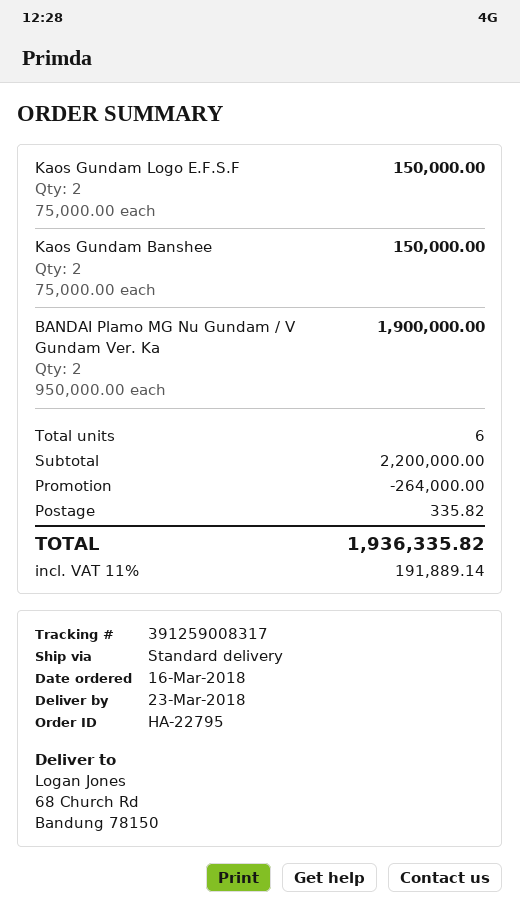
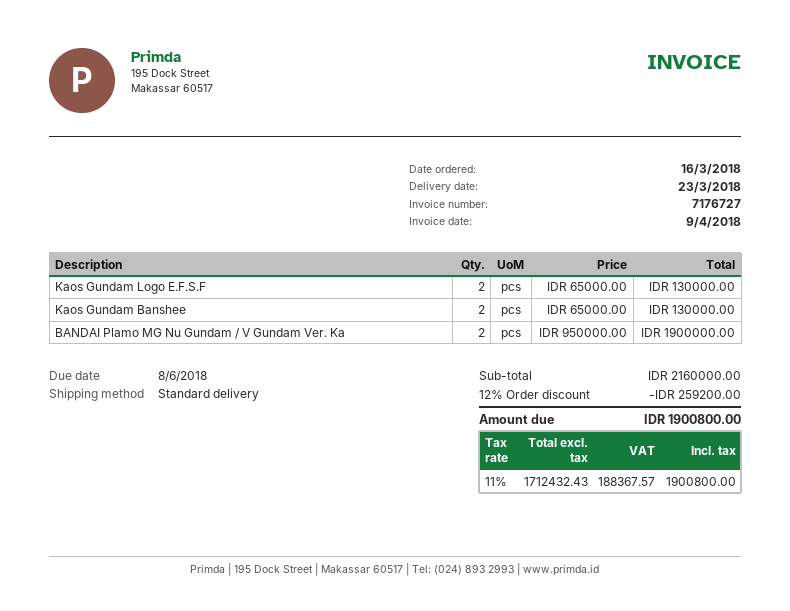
Kaos Gundam Logo E.F.S.F: 2 x 75000.00 = 150000.00 -> 2 x 65000.00 = 130000.00
Kaos Gundam Banshee: 2 x 75000.00 = 150000.00 -> 2 x 65000.00 = 130000.00
subtotal: 2200000.00 -> 2160000.00
discount: 264000.00 -> 259200.00
shipping: 335.82 -> none
tax: 11% = 191889.14 -> 11% = 188367.57
total: 1936335.82 -> 1900800.00

